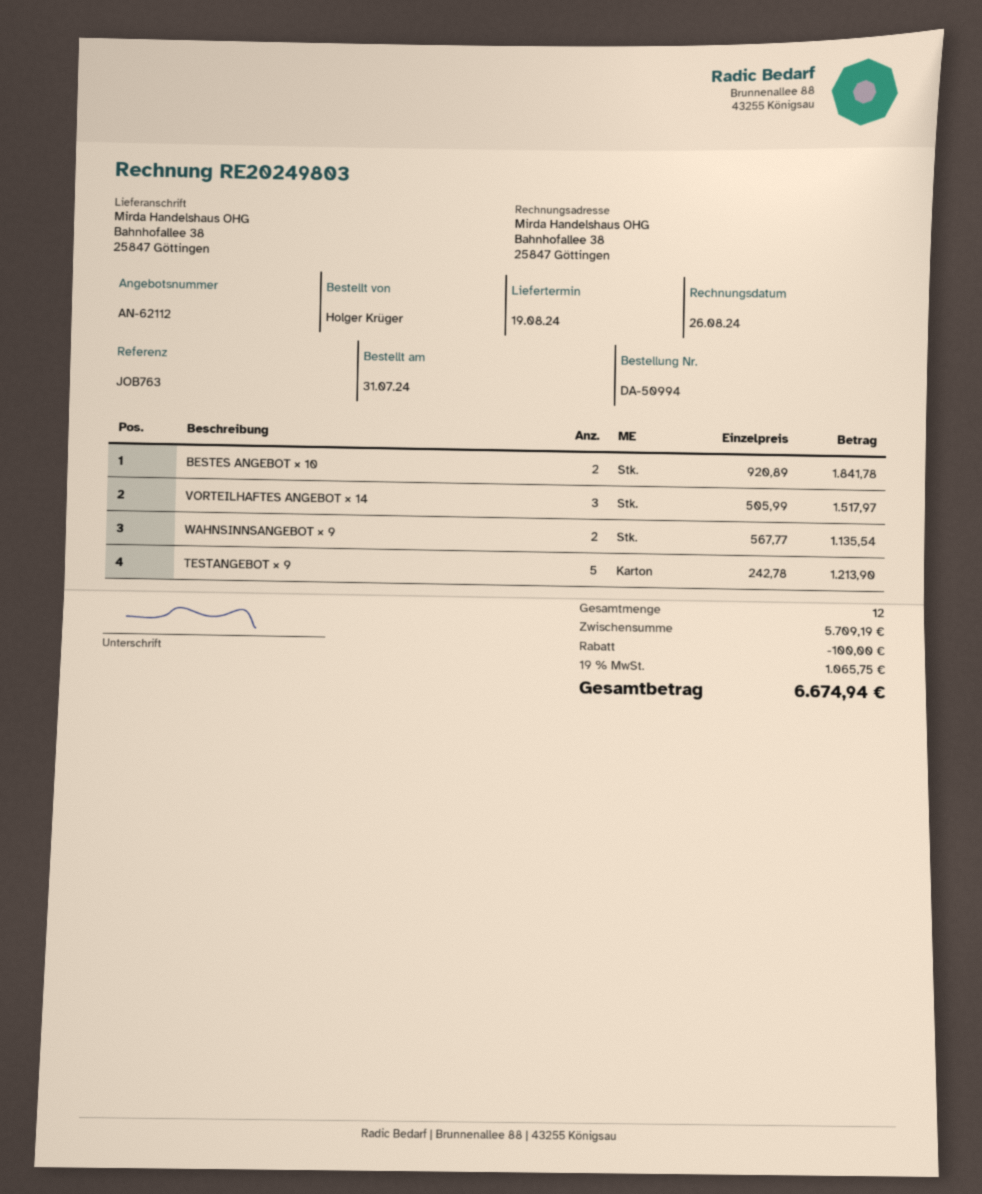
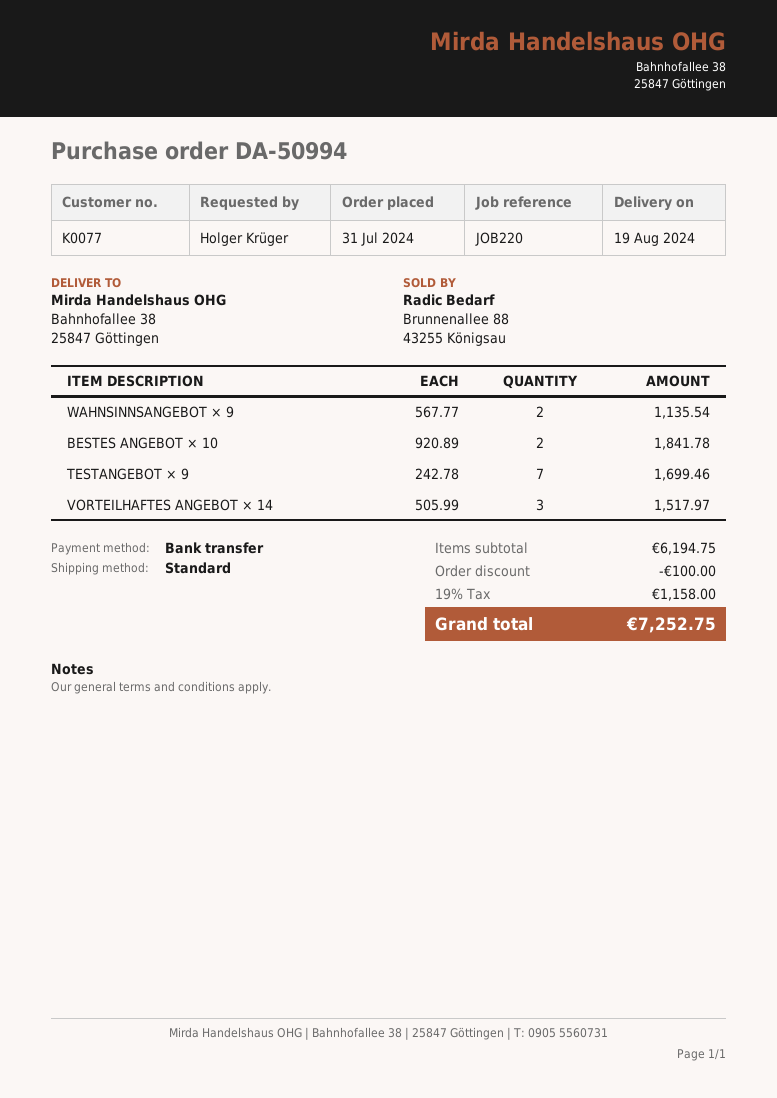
reference: JOB763 -> JOB220
TESTANGEBOT × 9: 5 x 242.78 = 1213.90 -> 7 x 242.78 = 1699.46
subtotal: 5709.19 -> 6194.75
tax: 19% = 1065.75 -> 19% = 1158.00
total: 6674.94 -> 7252.75

